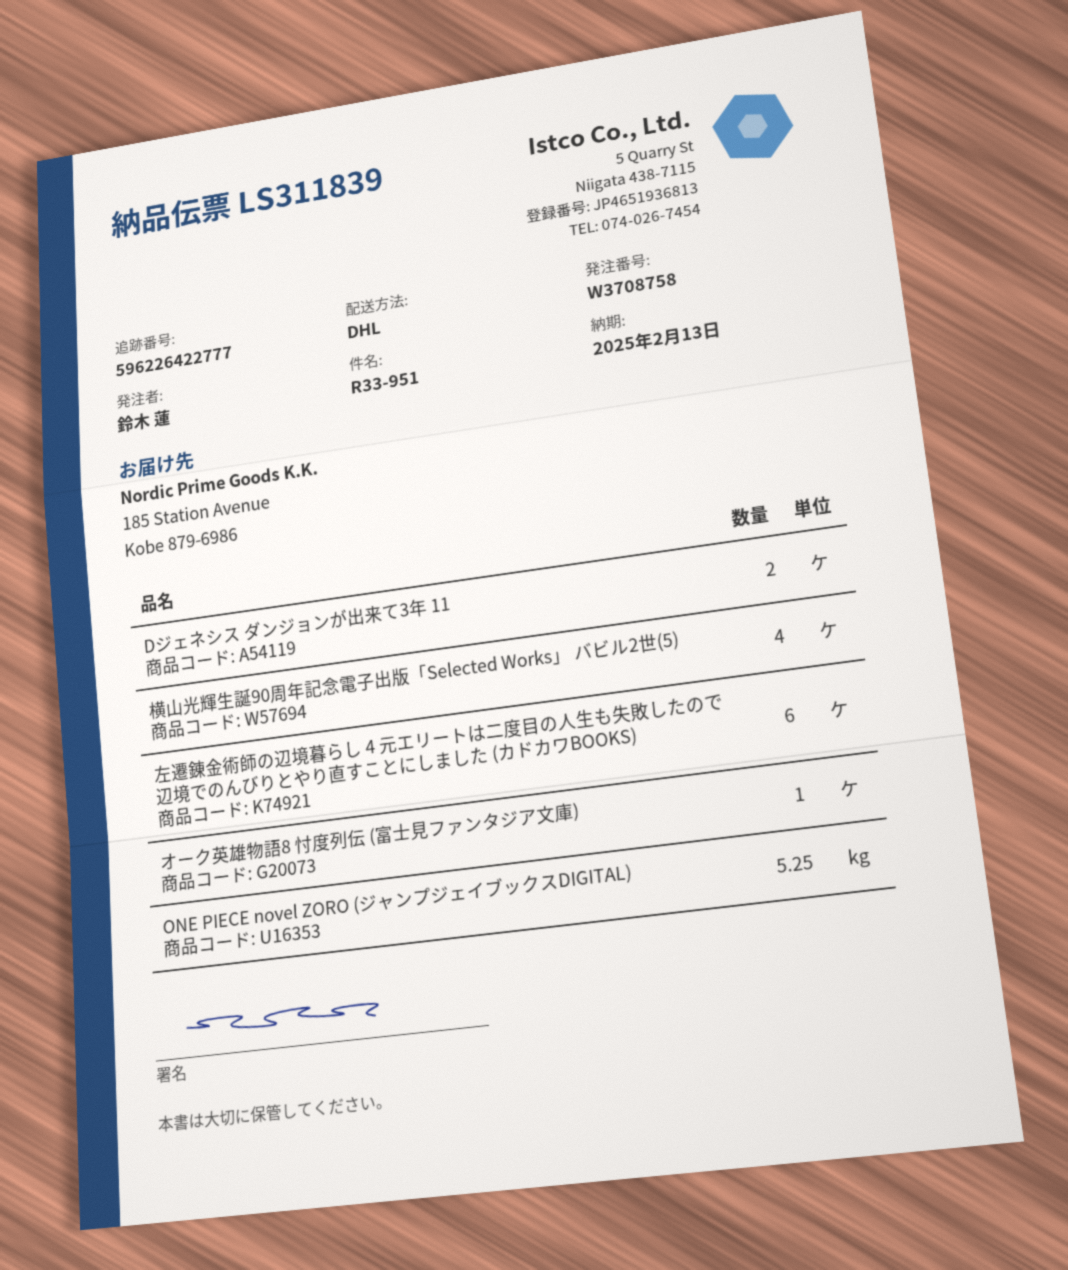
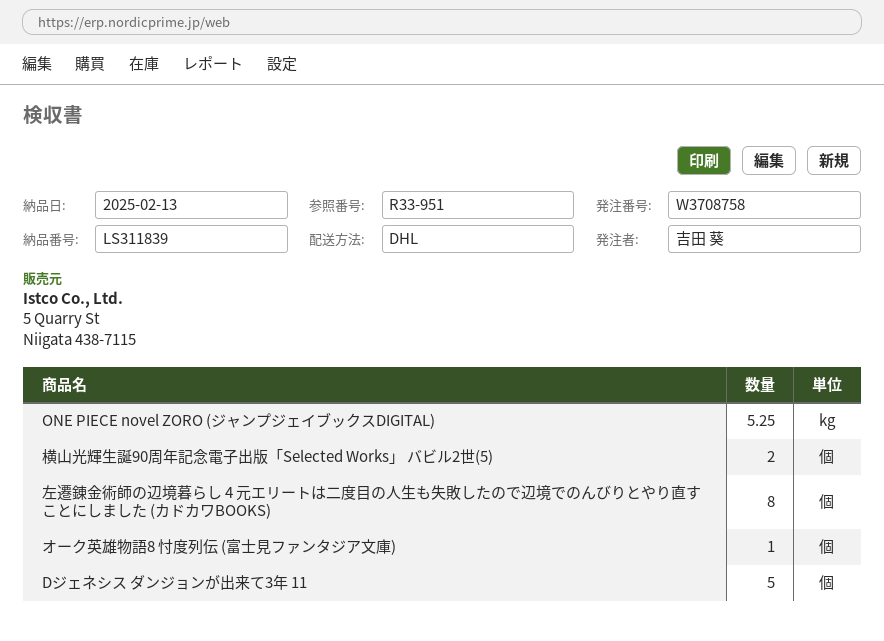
ordered by: 鈴木 蓮 -> 吉田 葵
Dジェネシス ダンジョンが出来て3年 11: 2 -> 5
横山光輝生誕90周年記念電子出版「Selected Works」 バビル2世(5): 4 -> 2
左遷錬金術師の辺境暮らし 4 元エリートは二度目の人生も失敗したので辺境でのんびりとやり直すことにしました (カドカワBOOKS): 6 -> 8

